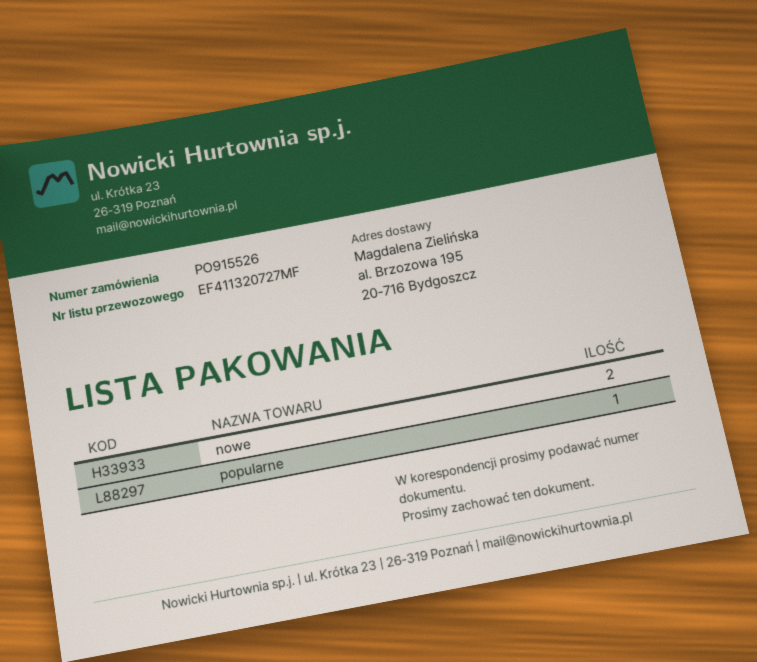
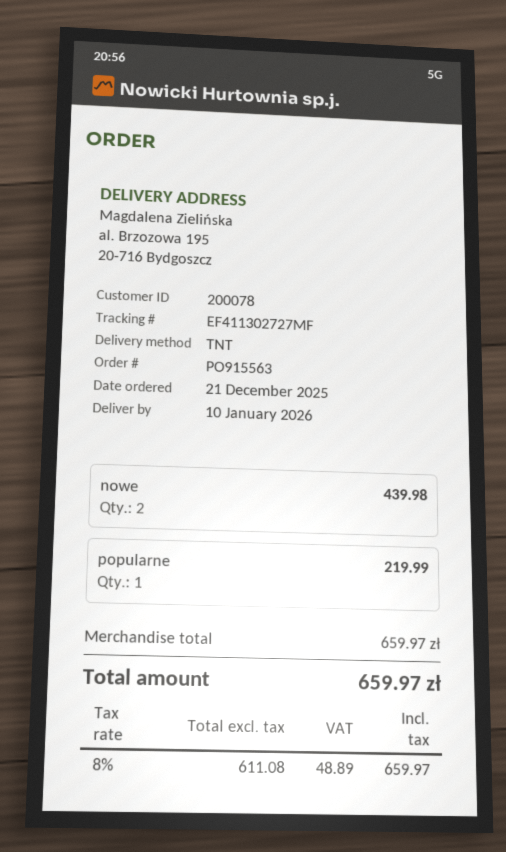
order number: PO915526 -> PO915563
tracking number: EF411320727MF -> EF411302727MF

